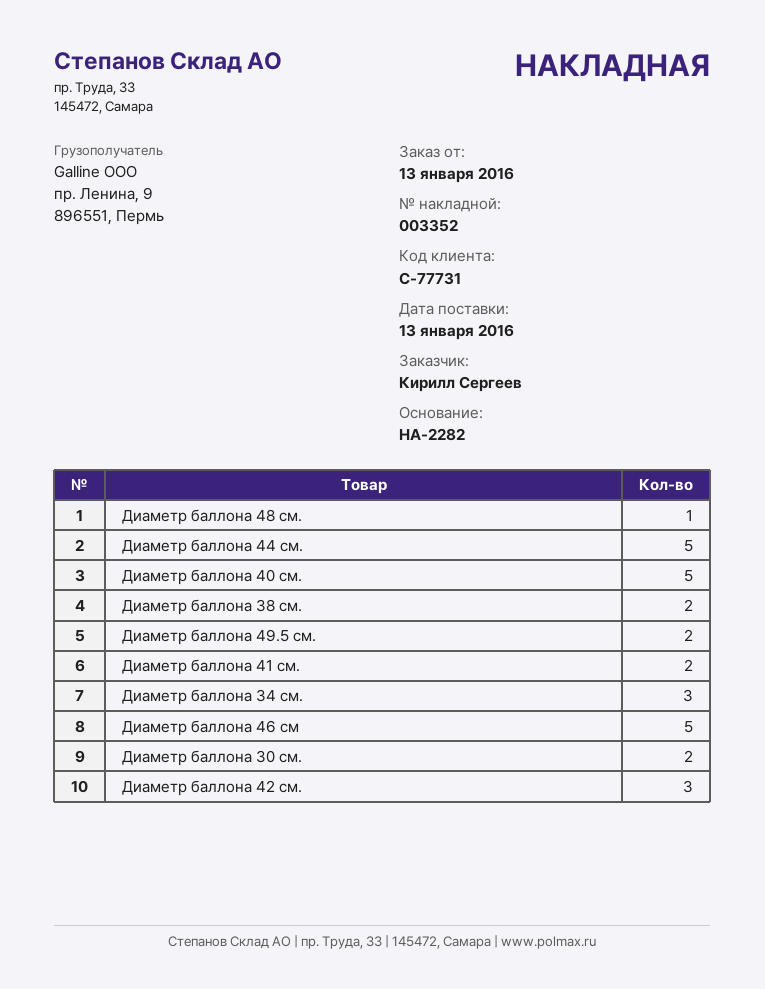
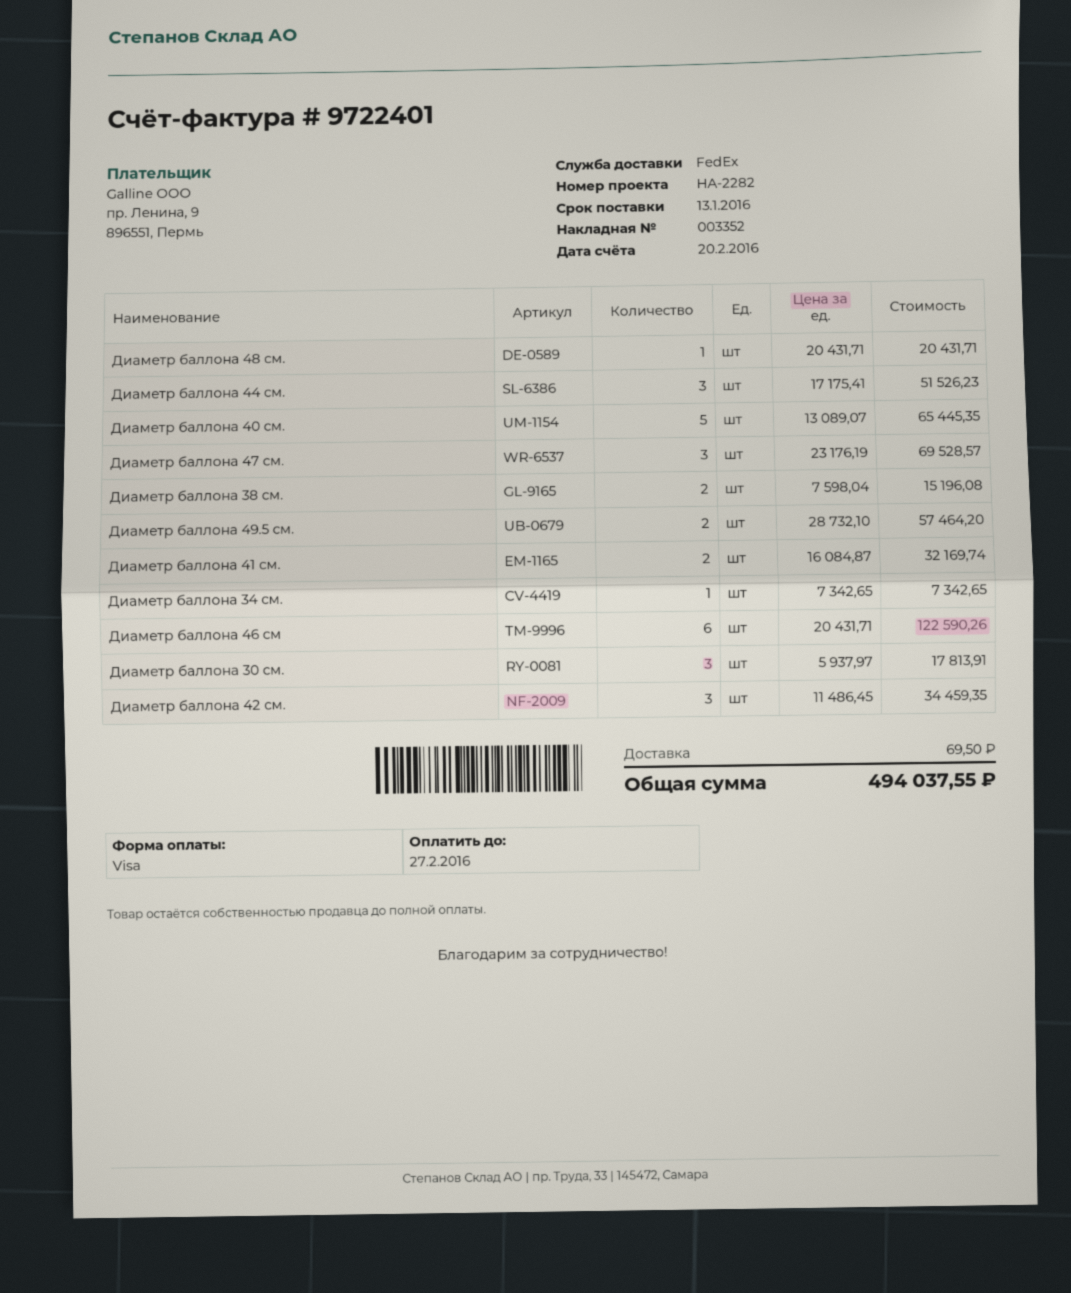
Диаметр баллона 44 см.: 5 -> 3
Диаметр баллона 34 см.: 3 -> 1
Диаметр баллона 46 см: 5 -> 6
Диаметр баллона 30 см.: 2 -> 3
Диаметр баллона 47 см.: none -> 3

